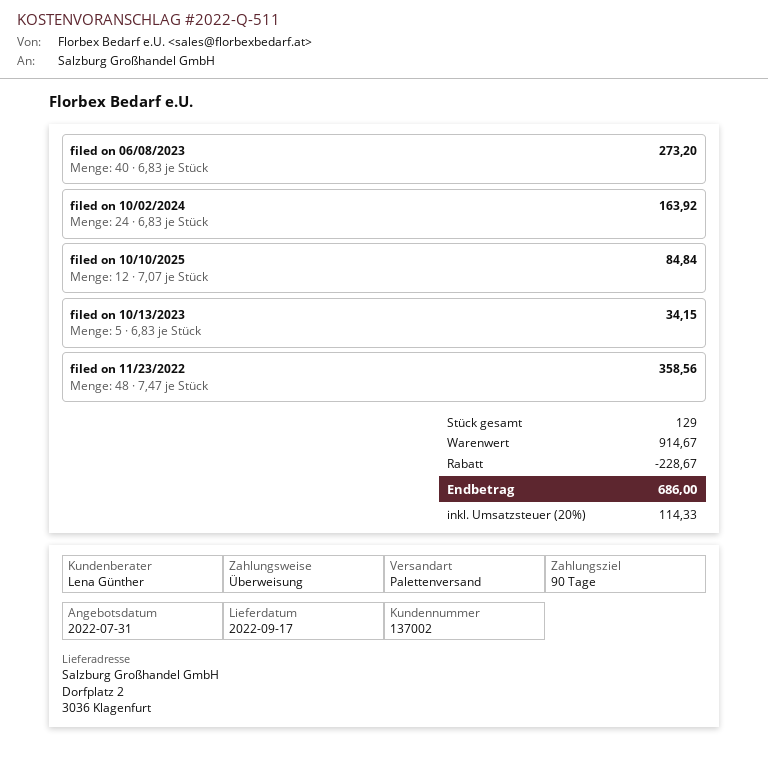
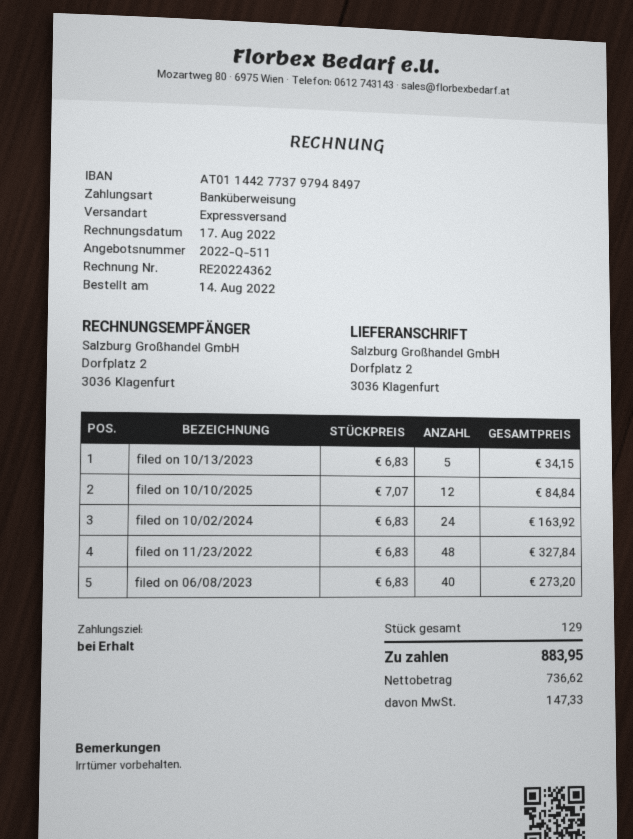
payment terms: 90 days -> on receipt
shipping method: pallet freight -> express
filed on 11/23/2022: 48 x 7.47 = 358.56 -> 48 x 6.83 = 327.84
discount: 228.67 -> none
tax: 114.33 -> 147.33
total: 686.00 -> 883.95

